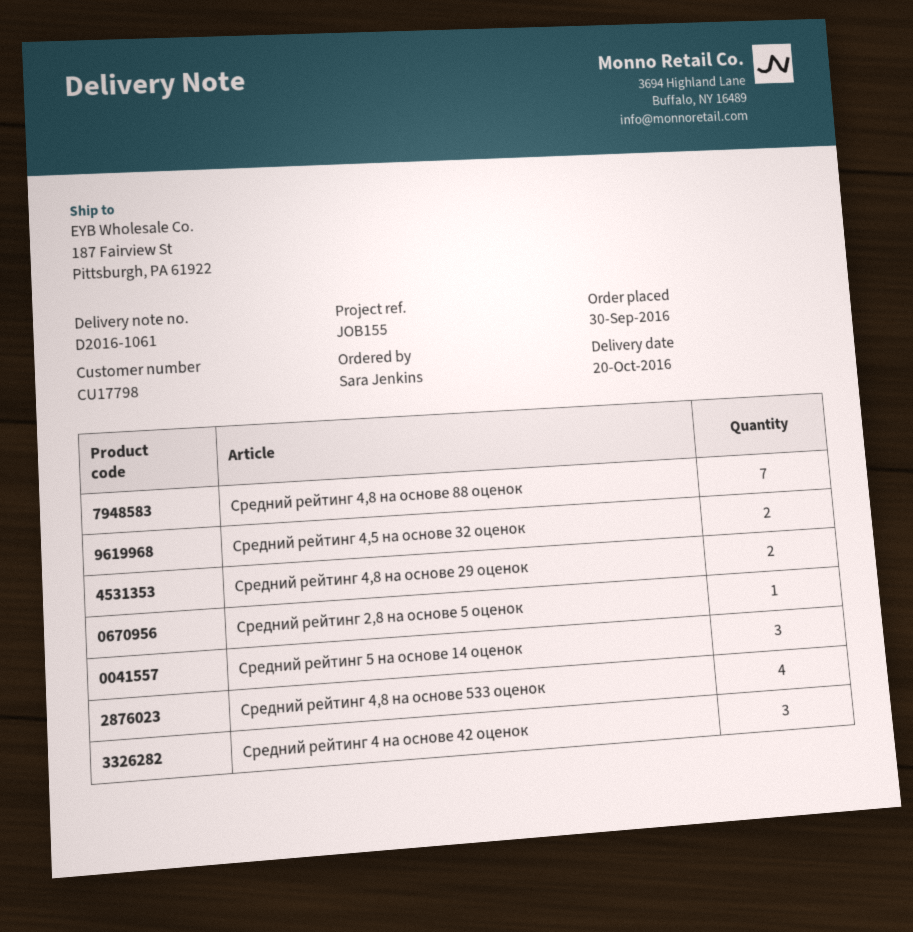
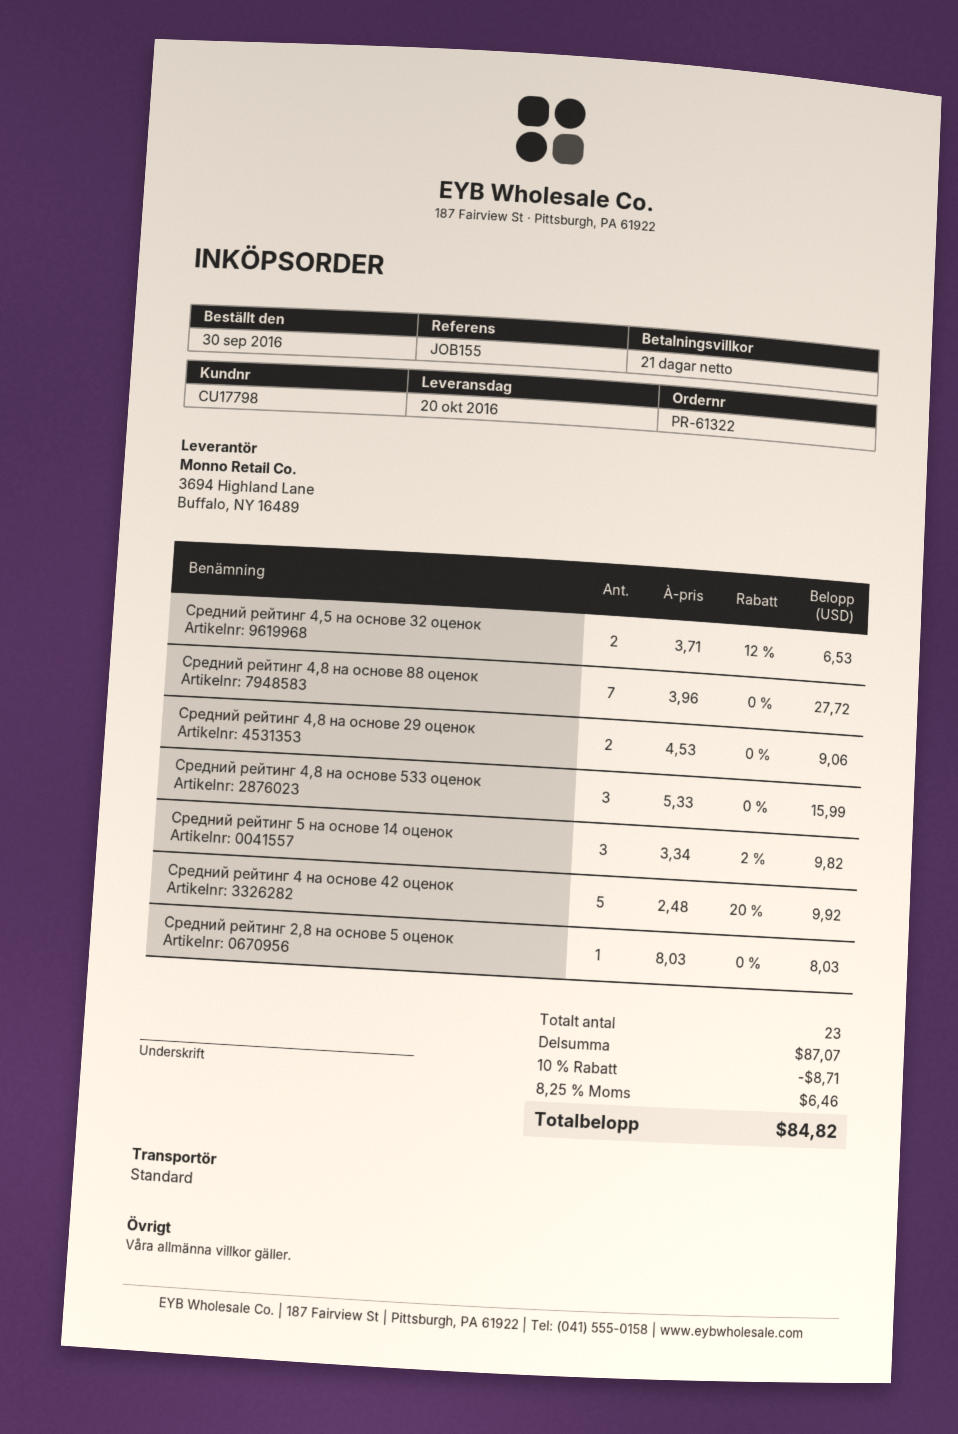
Средний рейтинг 4,8 на основе 533 оценок: 4 -> 3
Средний рейтинг 4 на основе 42 оценок: 3 -> 5

